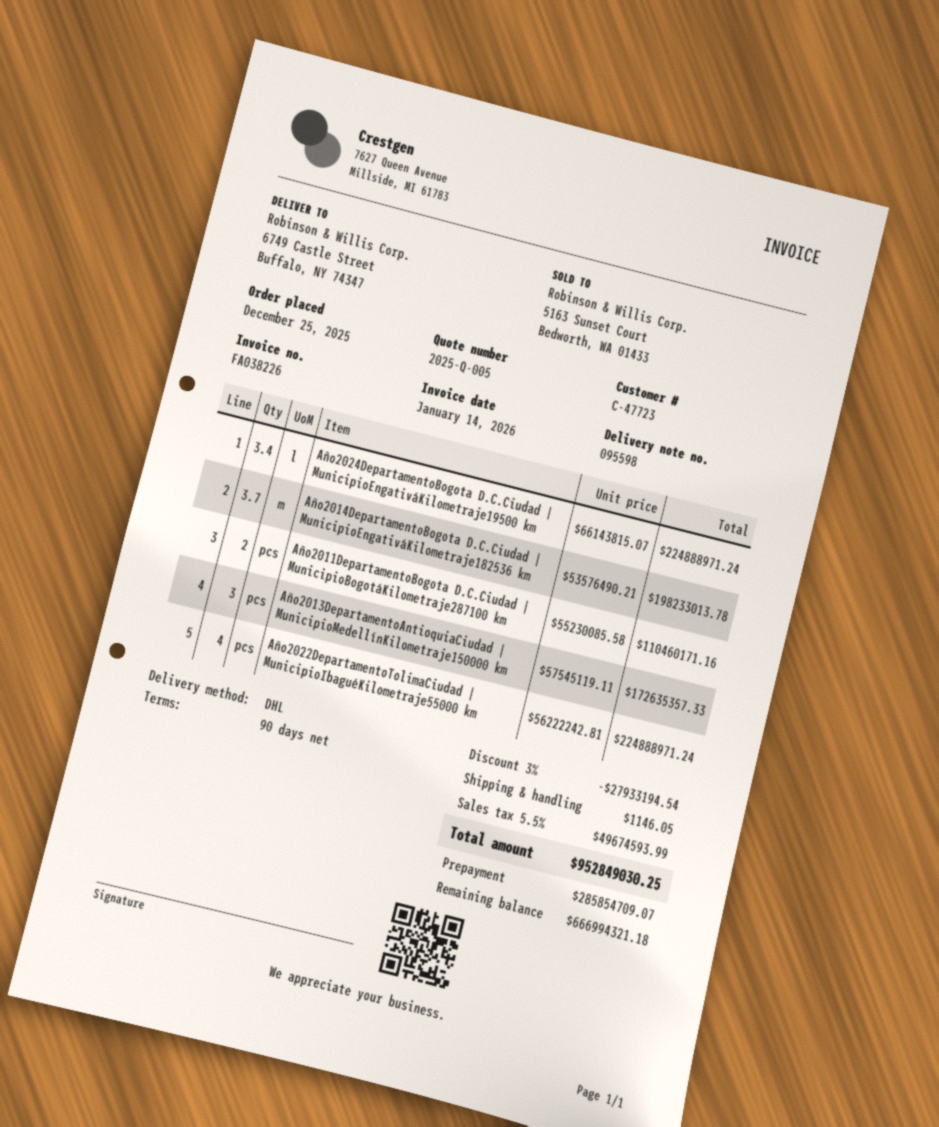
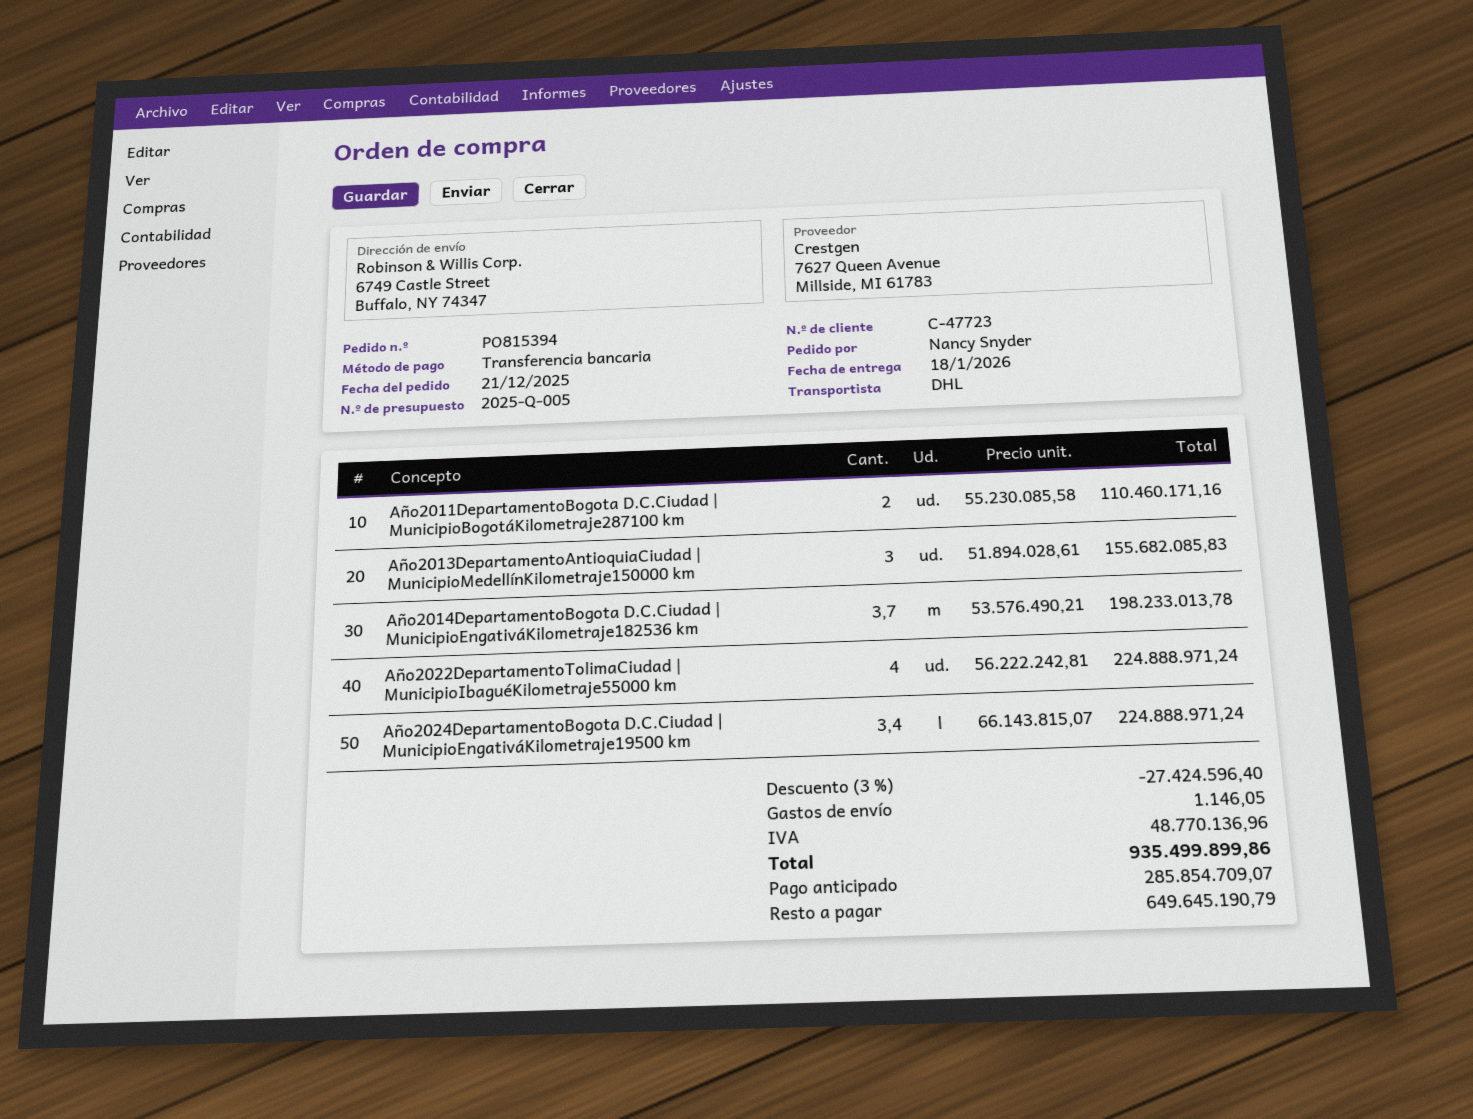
order date: 2025-12-25 -> 2025-12-21
Año2013DepartamentoAntioquiaCiudad | MunicipioMedellínKilometraje150000 km: 3 x 57545119.11 = 172635357.33 -> 3 x 51894028.61 = 155682085.83
discount: 3% = 27933194.54 -> 3% = 27424596.40
tax: 49674593.99 -> 48770136.96
total: 952849030.25 -> 935499899.86
balance: 666994321.18 -> 649645190.79

